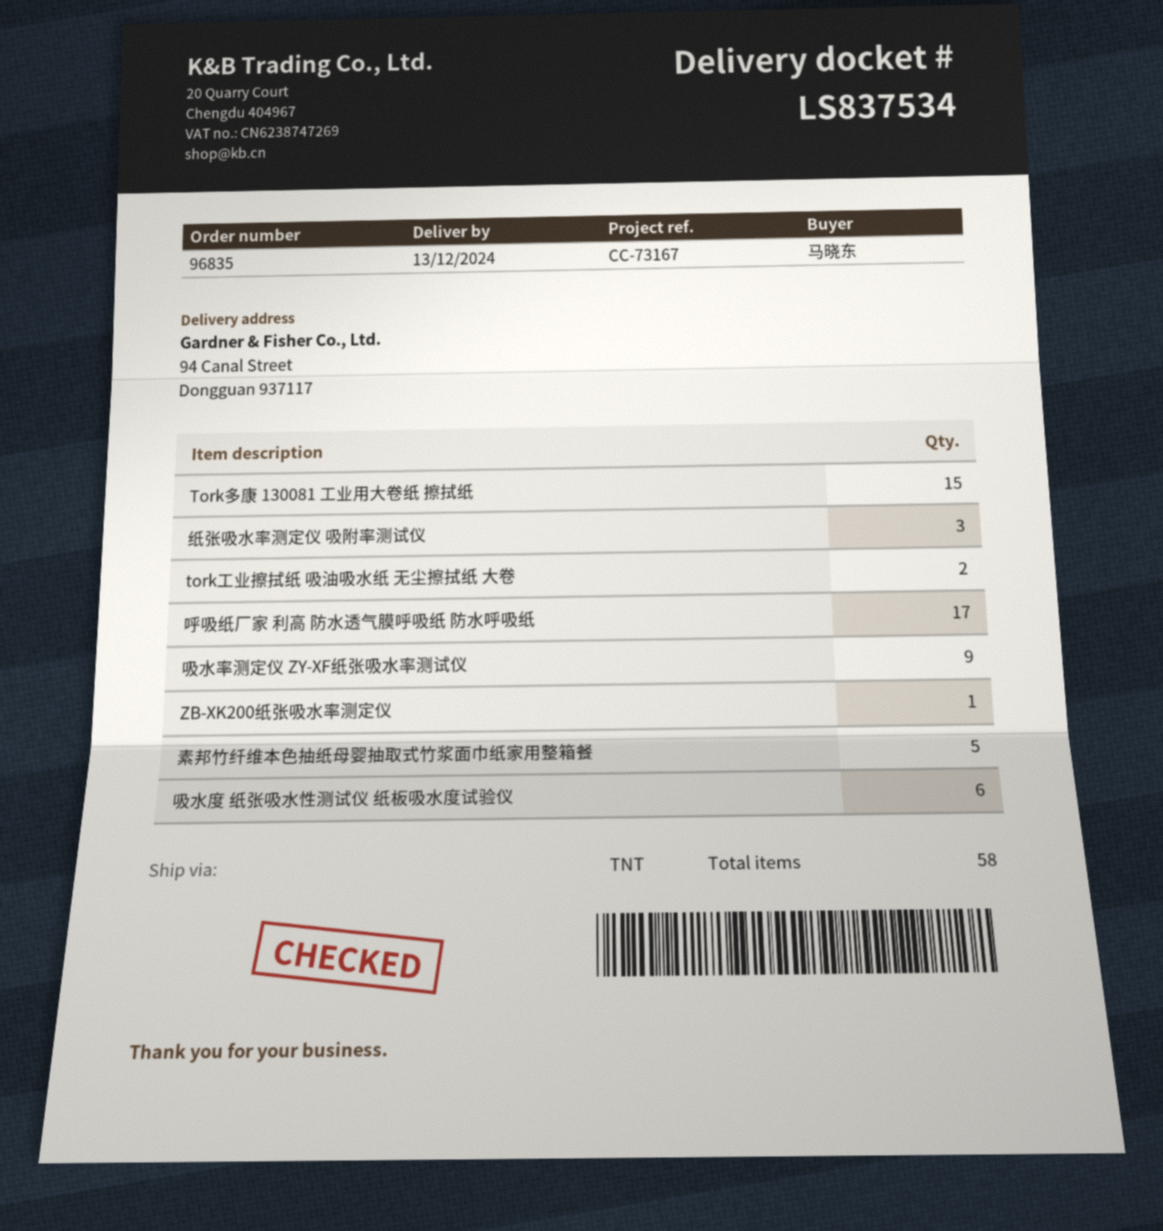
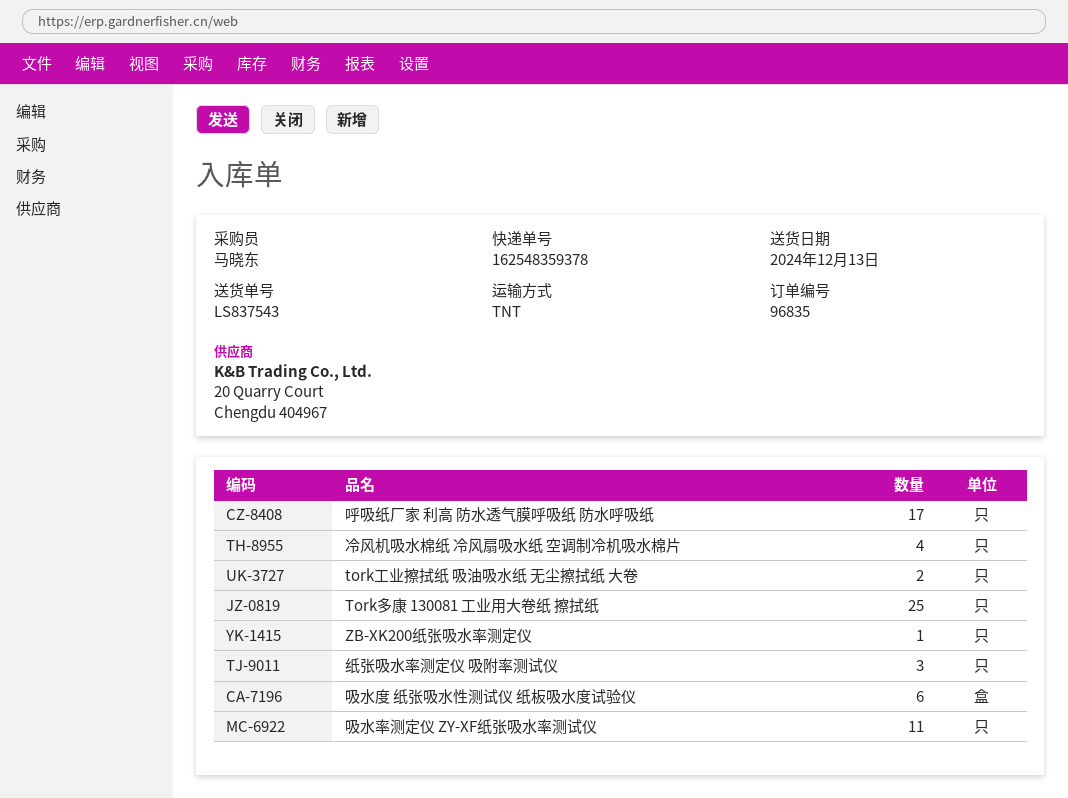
delivery note number: LS837534 -> LS837543
Tork多康 130081 工业用大卷纸 擦拭纸: 15 -> 25
吸水率测定仪 ZY-XF纸张吸水率测试仪: 9 -> 11
素邦竹纤维本色抽纸母婴抽取式竹浆面巾纸家用整箱餐: 5 -> none
冷风机吸水棉纸 冷风扇吸水纸 空调制冷机吸水棉片: none -> 4

